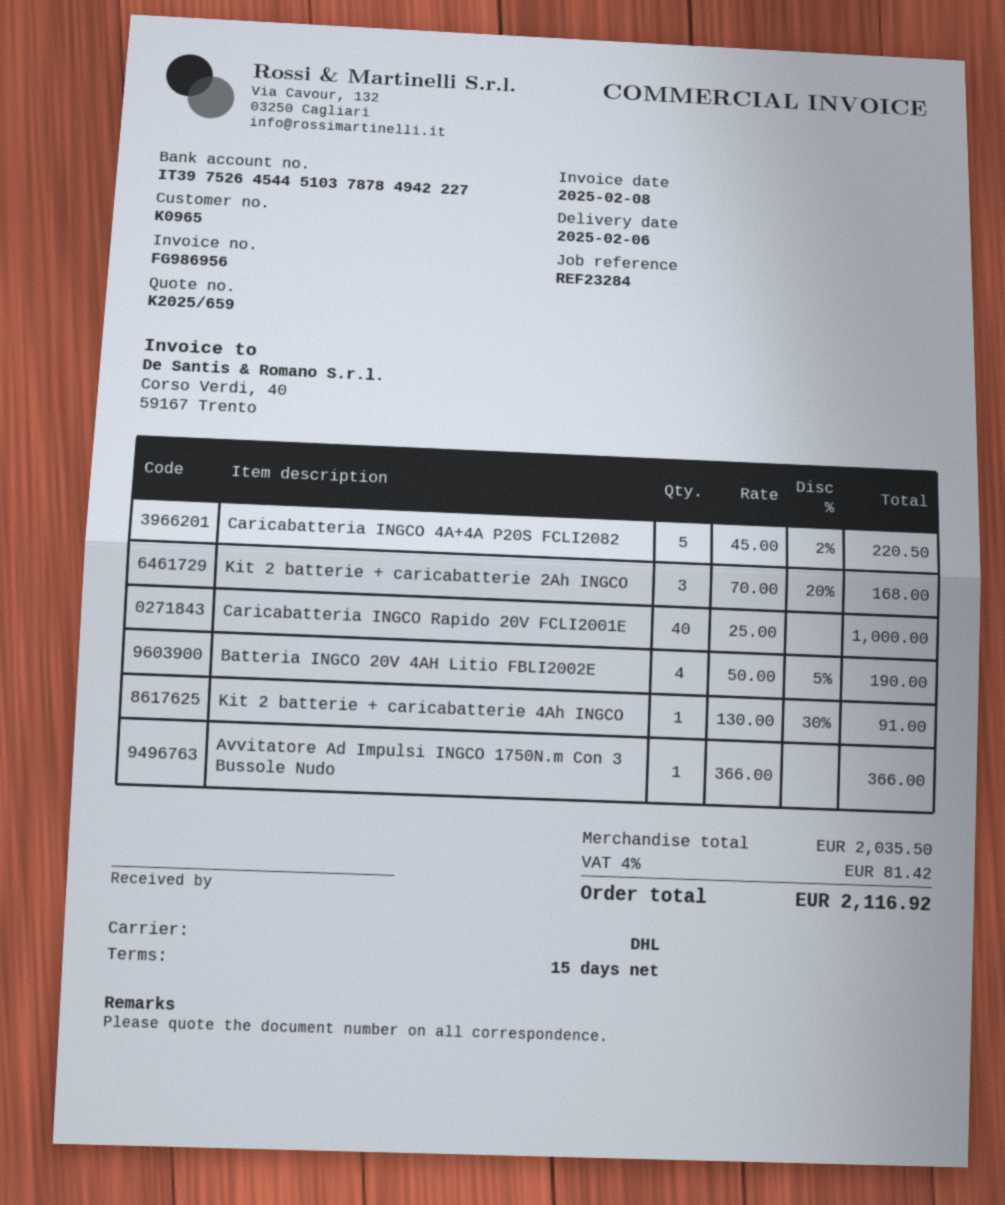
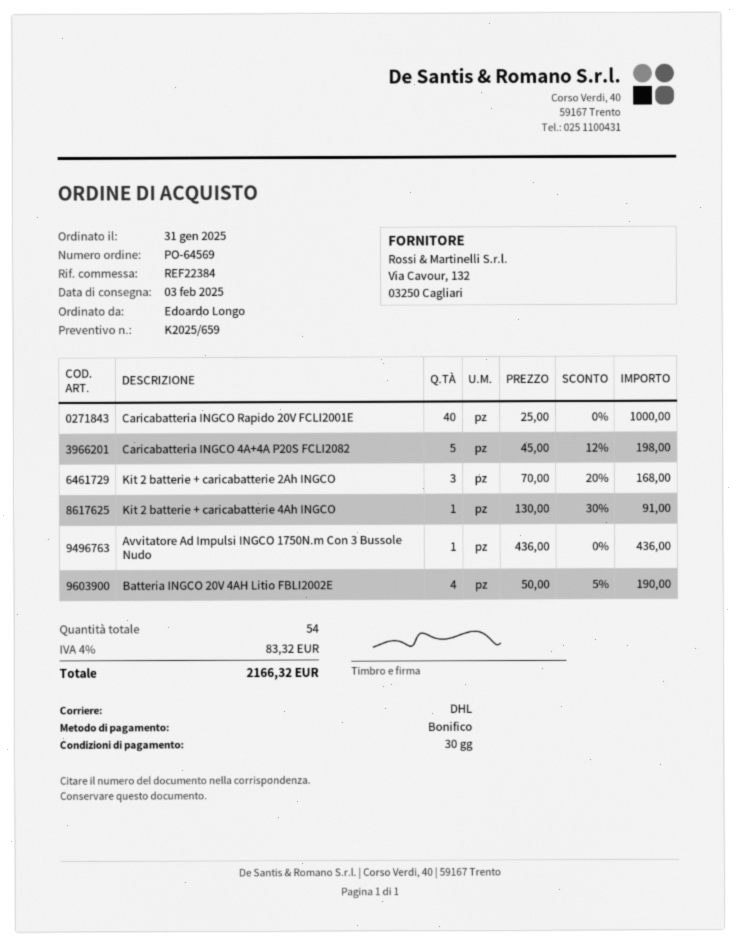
delivery date: 2025-02-06 -> 2025-02-03
payment terms: 15 days -> 30 days
reference: REF23284 -> REF22384
Caricabatteria INGCO 4A+4A P20S FCLI2082: 5 x 45.00 - 2% = 220.50 -> 5 x 45.00 - 12% = 198.00
Avvitatore Ad Impulsi INGCO 1750N.m Con 3 Bussole Nudo: 1 x 366.00 = 366.00 -> 1 x 436.00 = 436.00
tax: 4% = 81.42 -> 4% = 83.32
total: 2116.92 -> 2166.32

